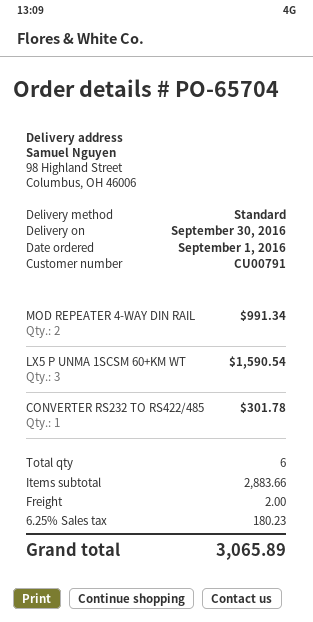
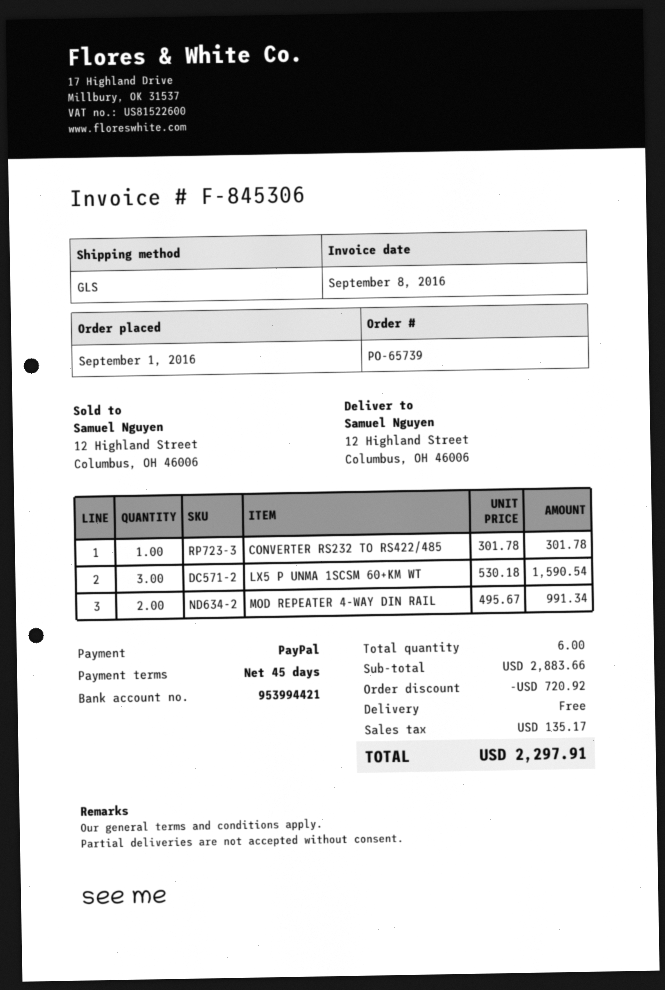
order number: PO-65704 -> PO-65739
shipping method: standard -> GLS
ship to: 98 Highland Street, Columbus, OH 46006 -> 12 Highland Street, Columbus, OH 46006
discount: none -> 720.92
shipping: 2.00 -> 0.00
tax: 180.23 -> 135.17
total: 3065.89 -> 2297.91

